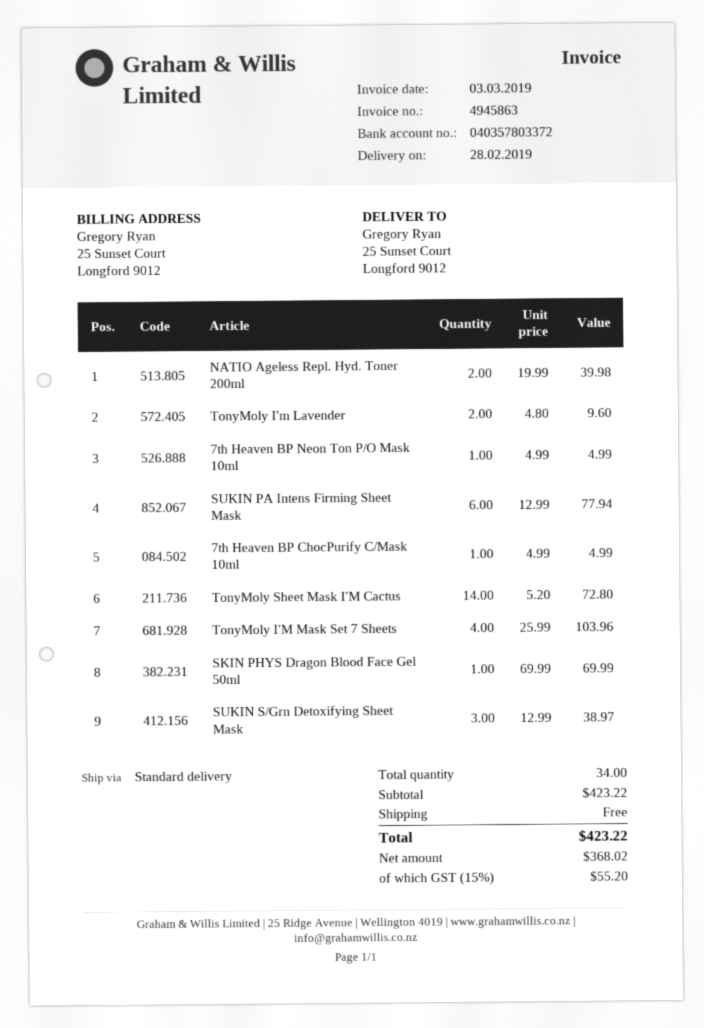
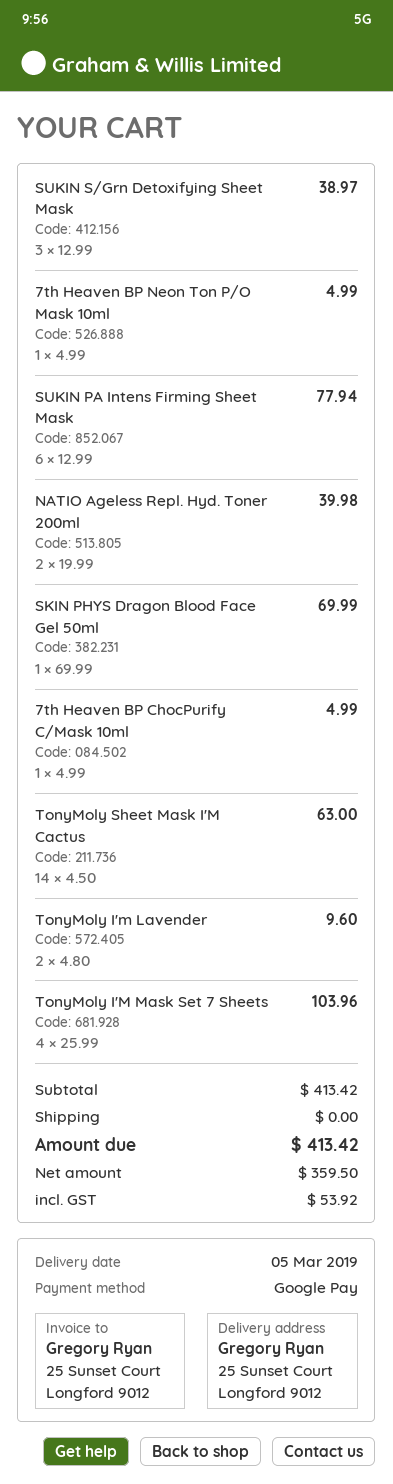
delivery date: 2019-02-28 -> 2019-03-05
TonyMoly Sheet Mask I'M Cactus: 14 x 5.20 = 72.80 -> 14 x 4.50 = 63.00
subtotal: 423.22 -> 413.42
net: 368.02 -> 359.50
tax: 55.20 -> 53.92
total: 423.22 -> 413.42

